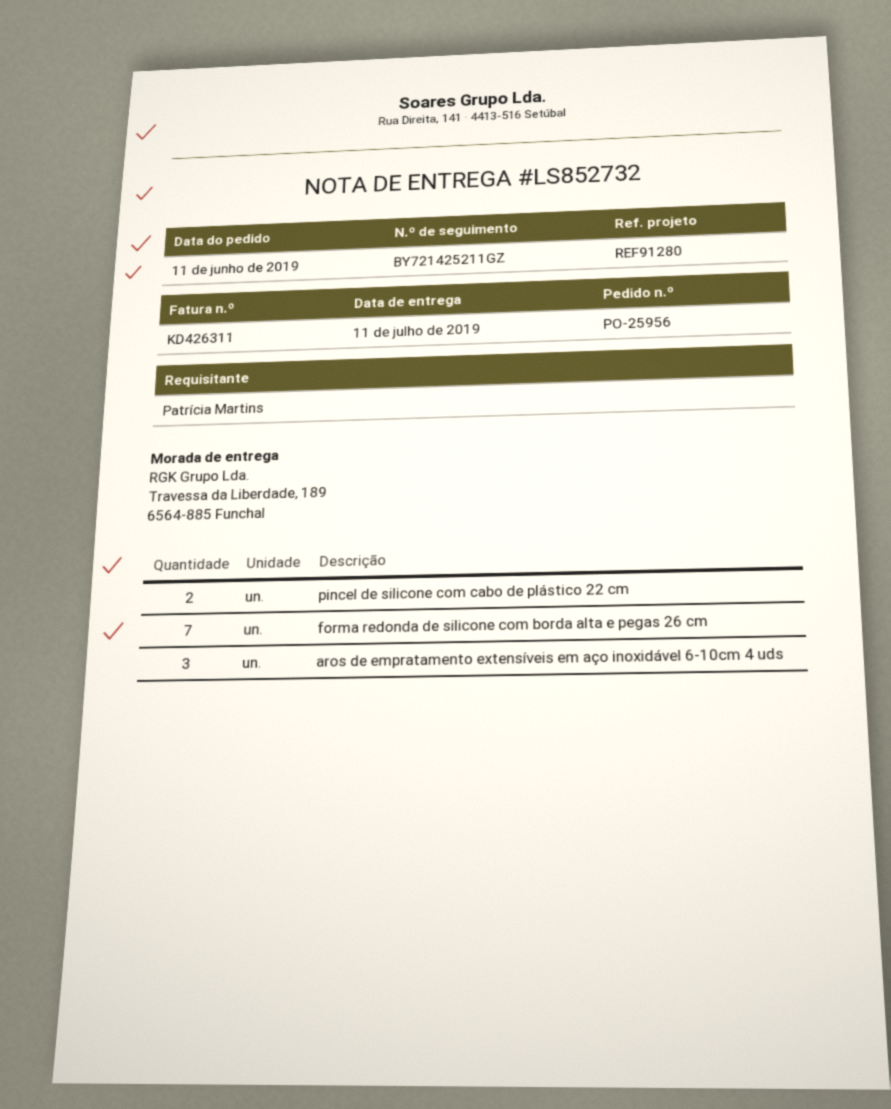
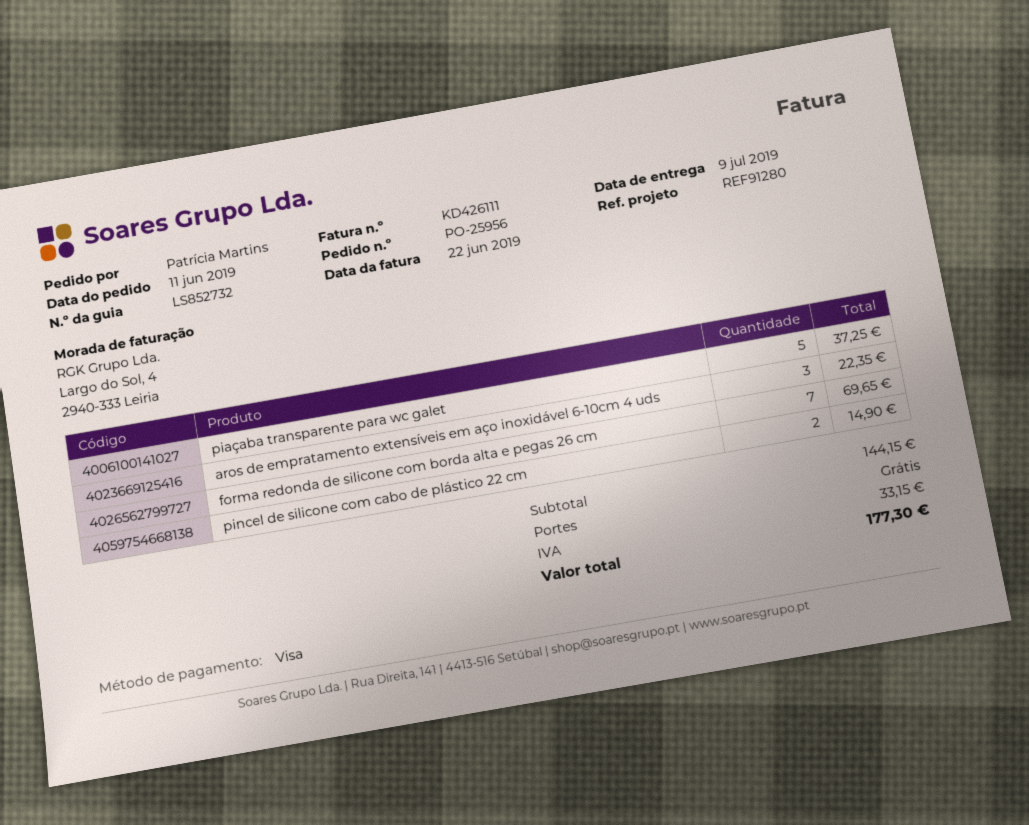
delivery date: 2019-07-11 -> 2019-07-09
invoice number: KD426311 -> KD426111
piaçaba transparente para wc galet: none -> 5

